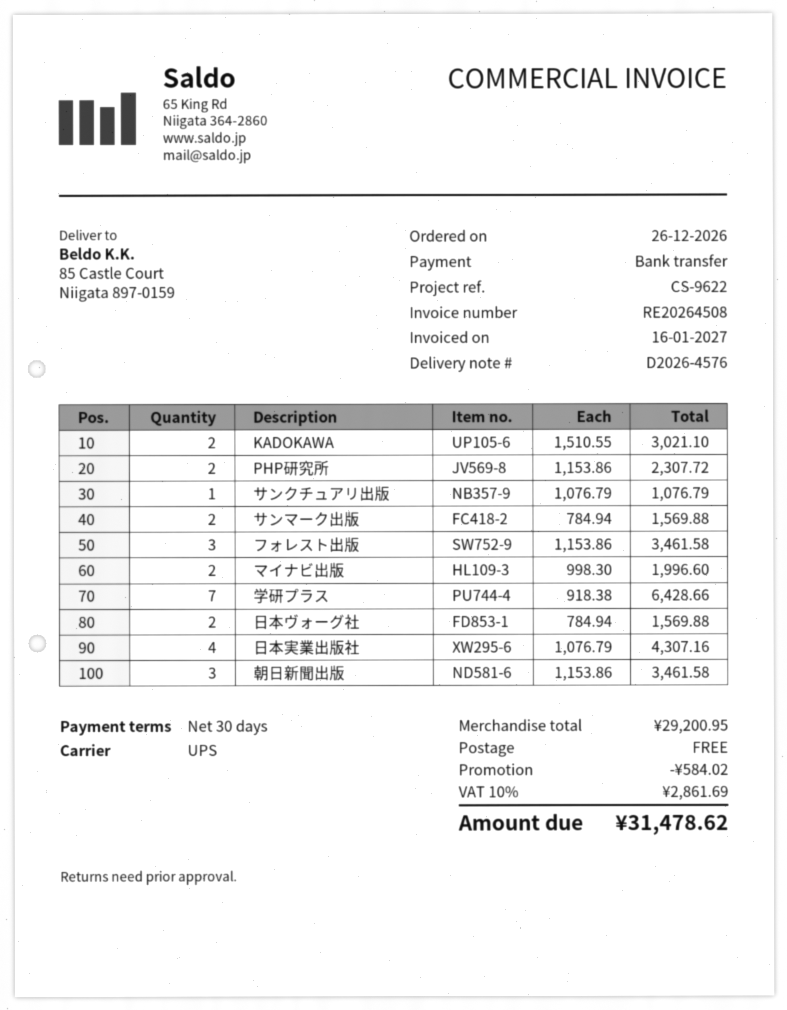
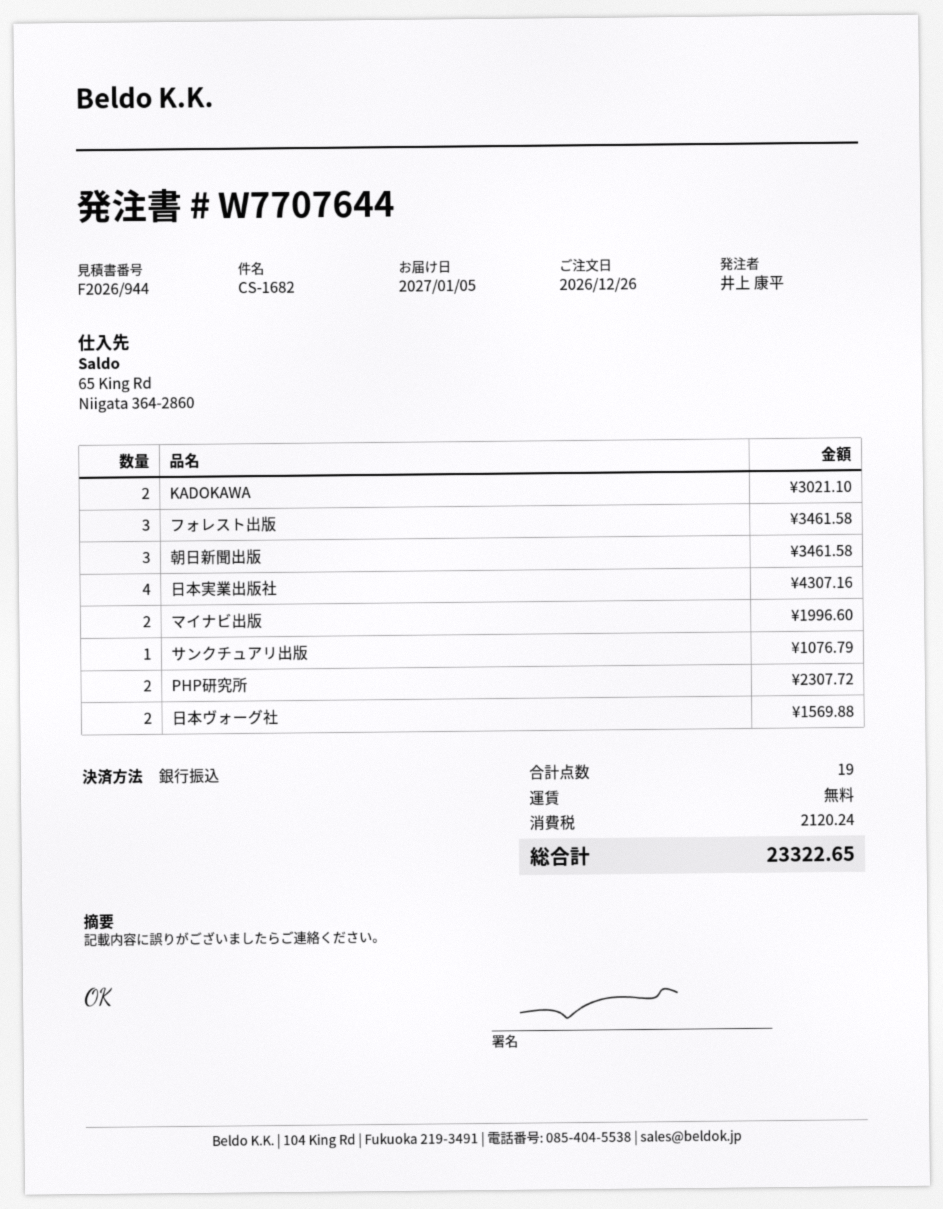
reference: CS-9622 -> CS-1682
サンマーク出版: 2 for 1569.88 -> none
学研プラス: 7 for 6428.66 -> none
discount: 584.02 -> none
tax: 2861.69 -> 2120.24
total: 31478.62 -> 23322.65

